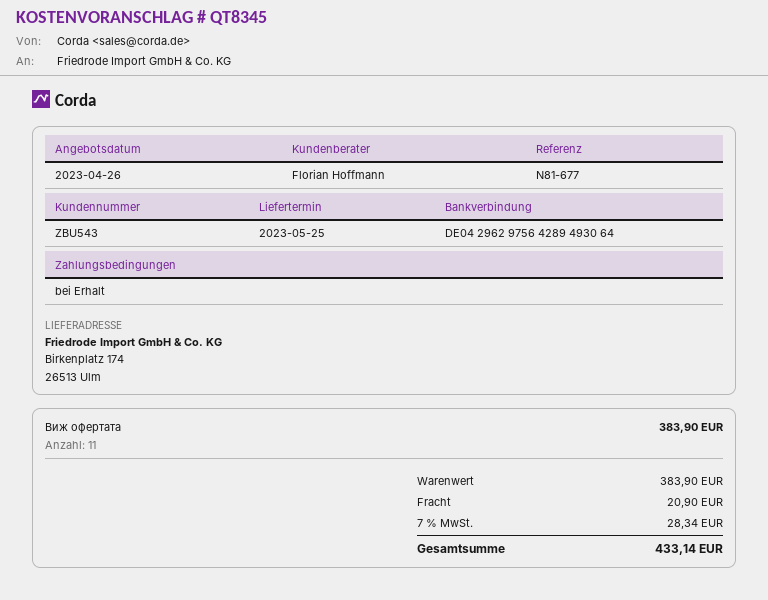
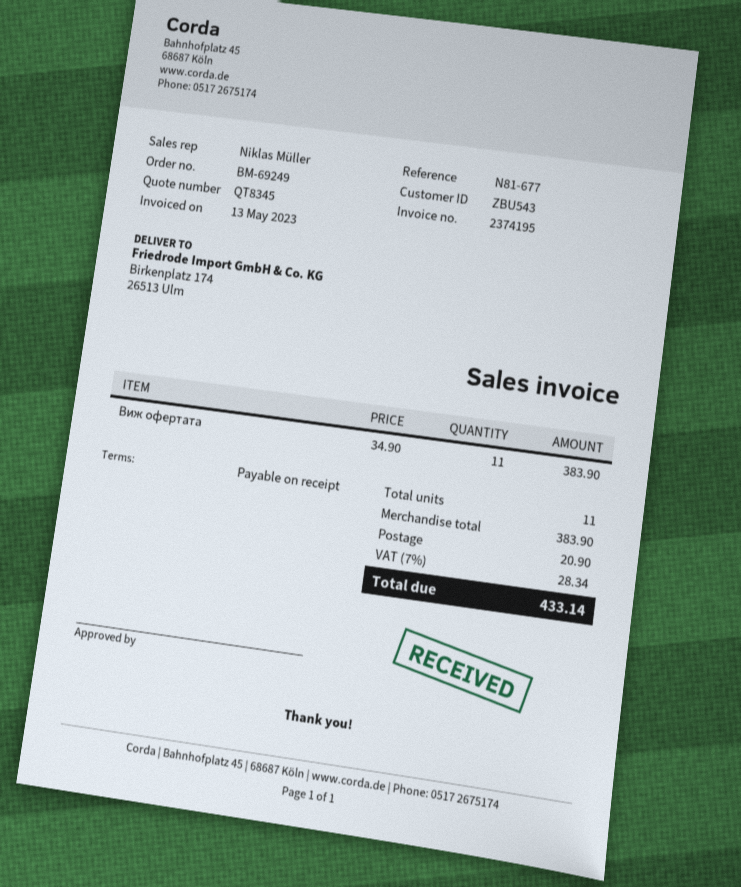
sales rep: Florian Hoffmann -> Niklas Müller

